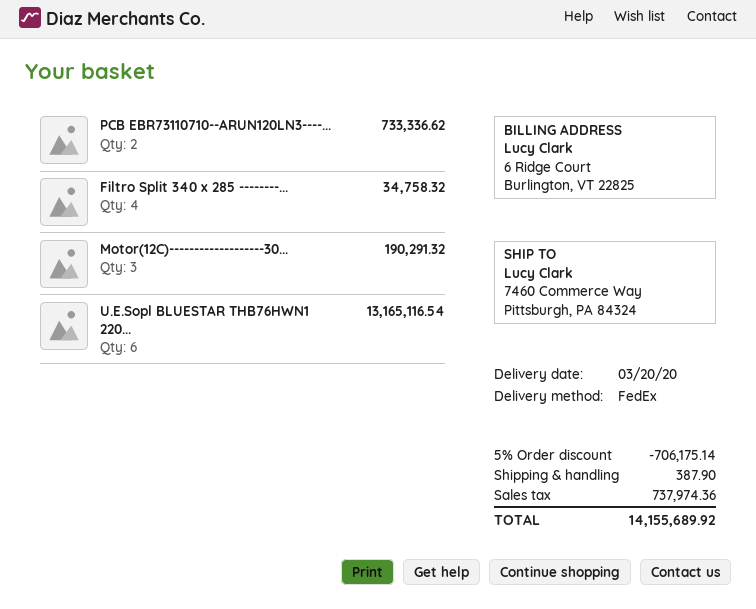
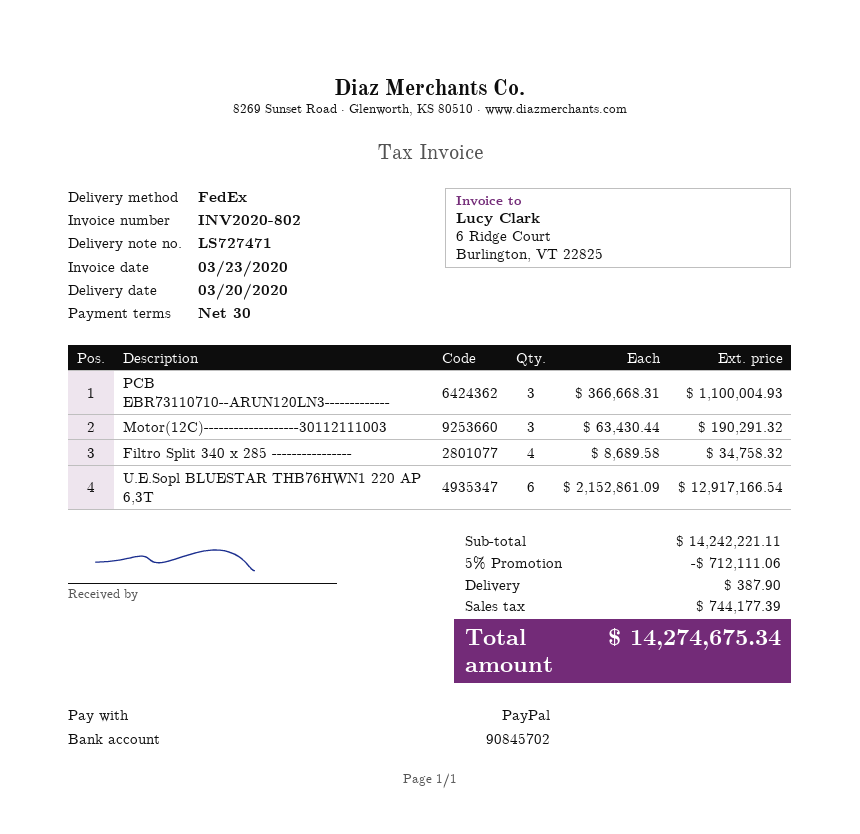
PCB EBR73110710--ARUN120LN3----...: 2 for 733336.62 -> 3 for 1100004.93
U.E.Sopl BLUESTAR THB76HWN1 220...: 6 for 13165116.54 -> 6 for 12917166.54
discount: 5% = 706175.14 -> 5% = 712111.06
tax: 737974.36 -> 744177.39
total: 14155689.92 -> 14274675.34

